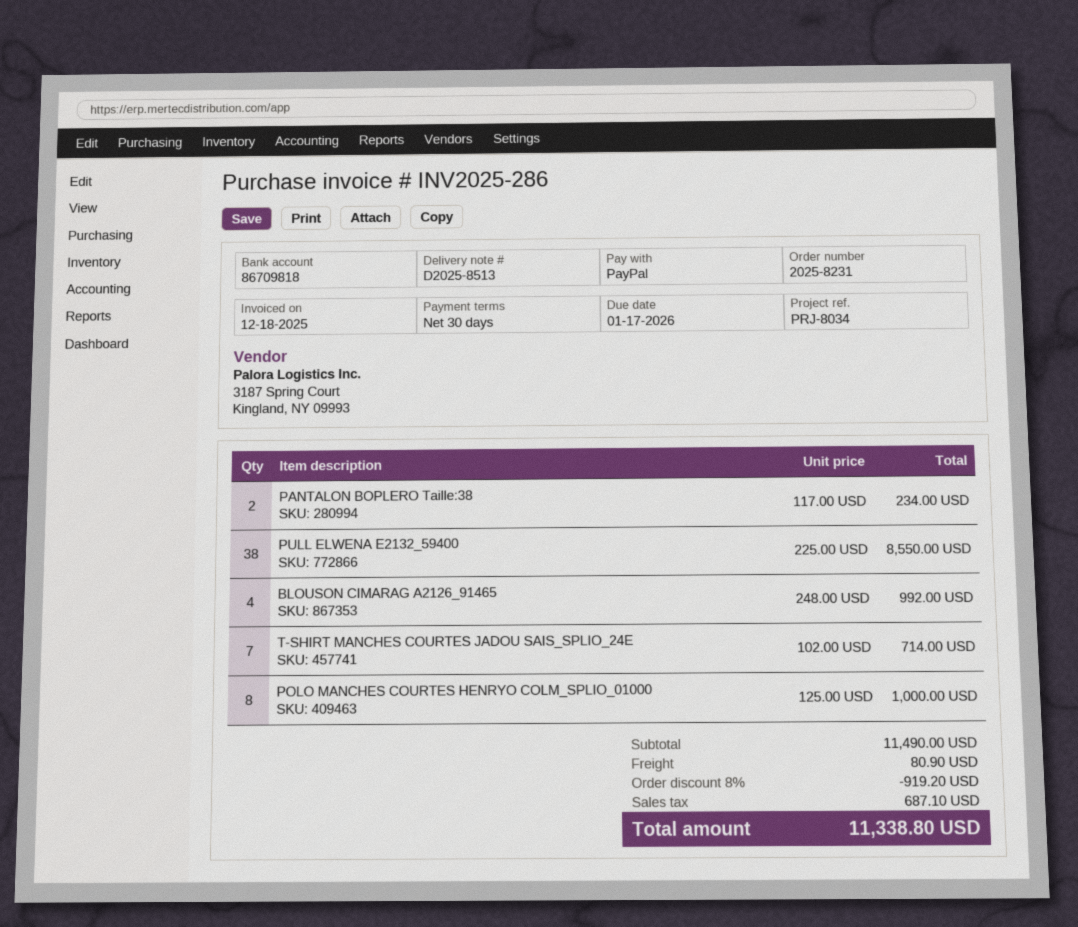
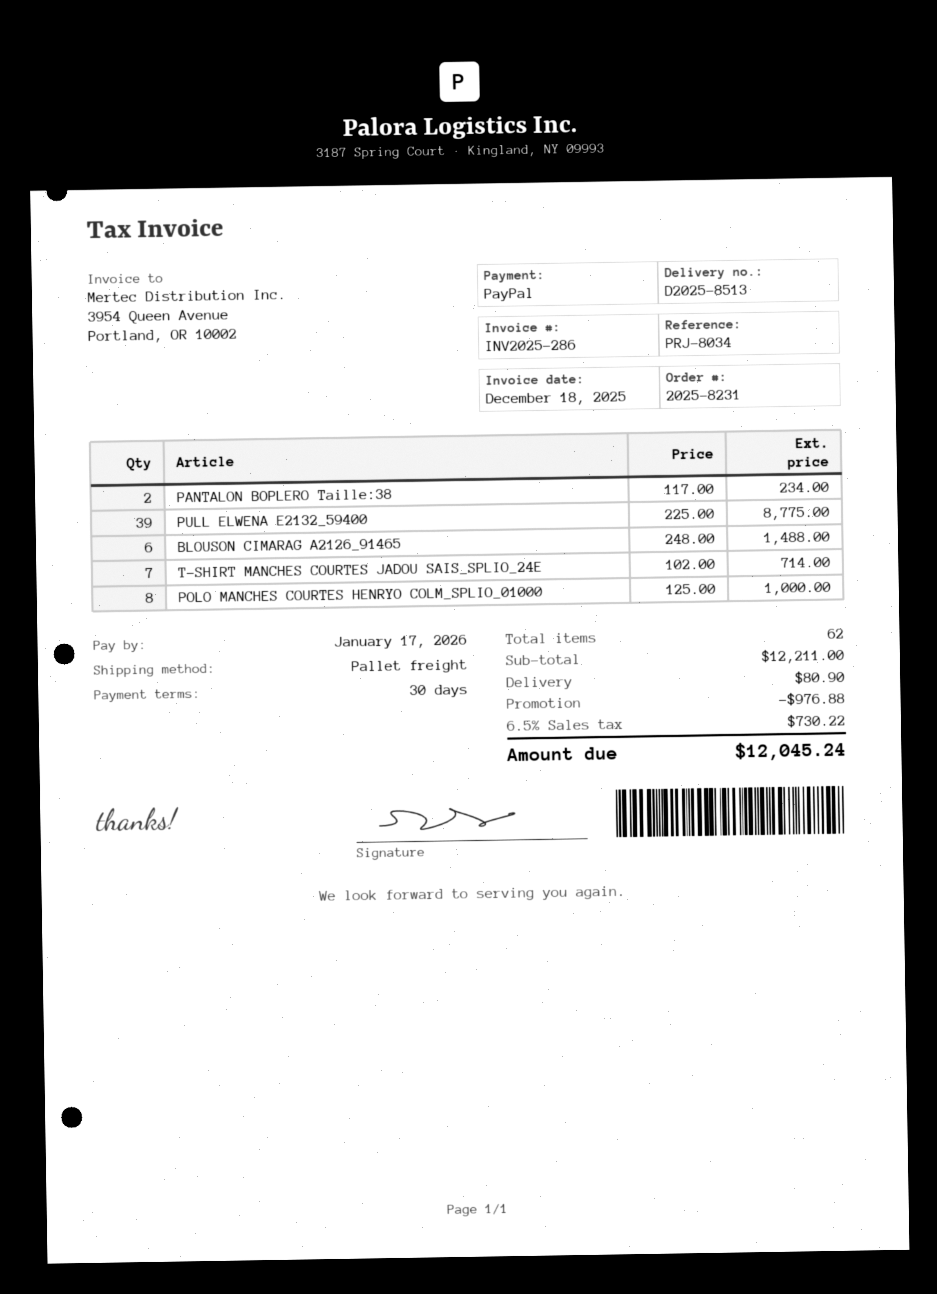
PULL ELWENA E2132_59400: 38 x 225.00 = 8550.00 -> 39 x 225.00 = 8775.00
BLOUSON CIMARAG A2126_91465: 4 x 248.00 = 992.00 -> 6 x 248.00 = 1488.00
subtotal: 11490.00 -> 12211.00
discount: 919.20 -> 976.88
tax: 687.10 -> 730.22
total: 11338.80 -> 12045.24

